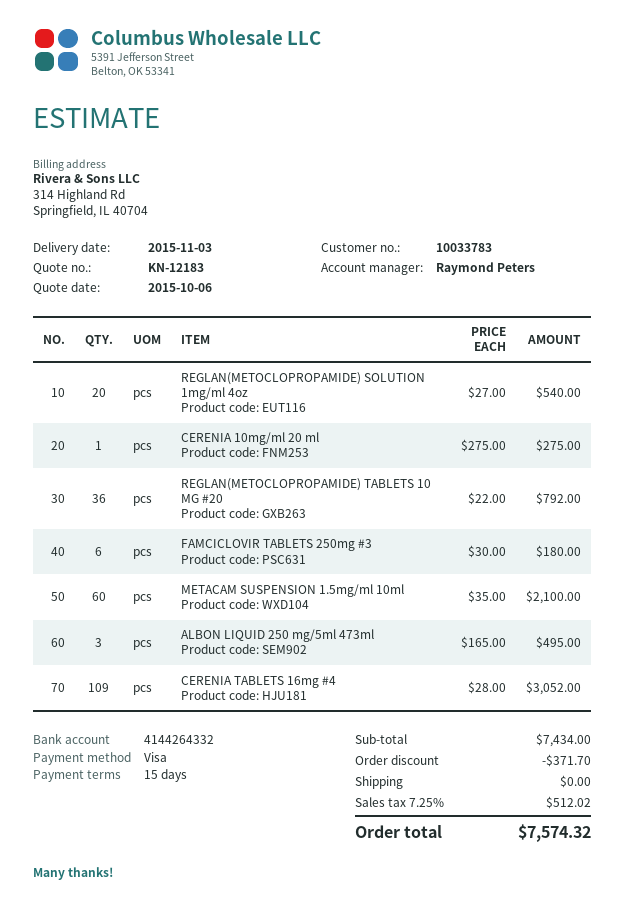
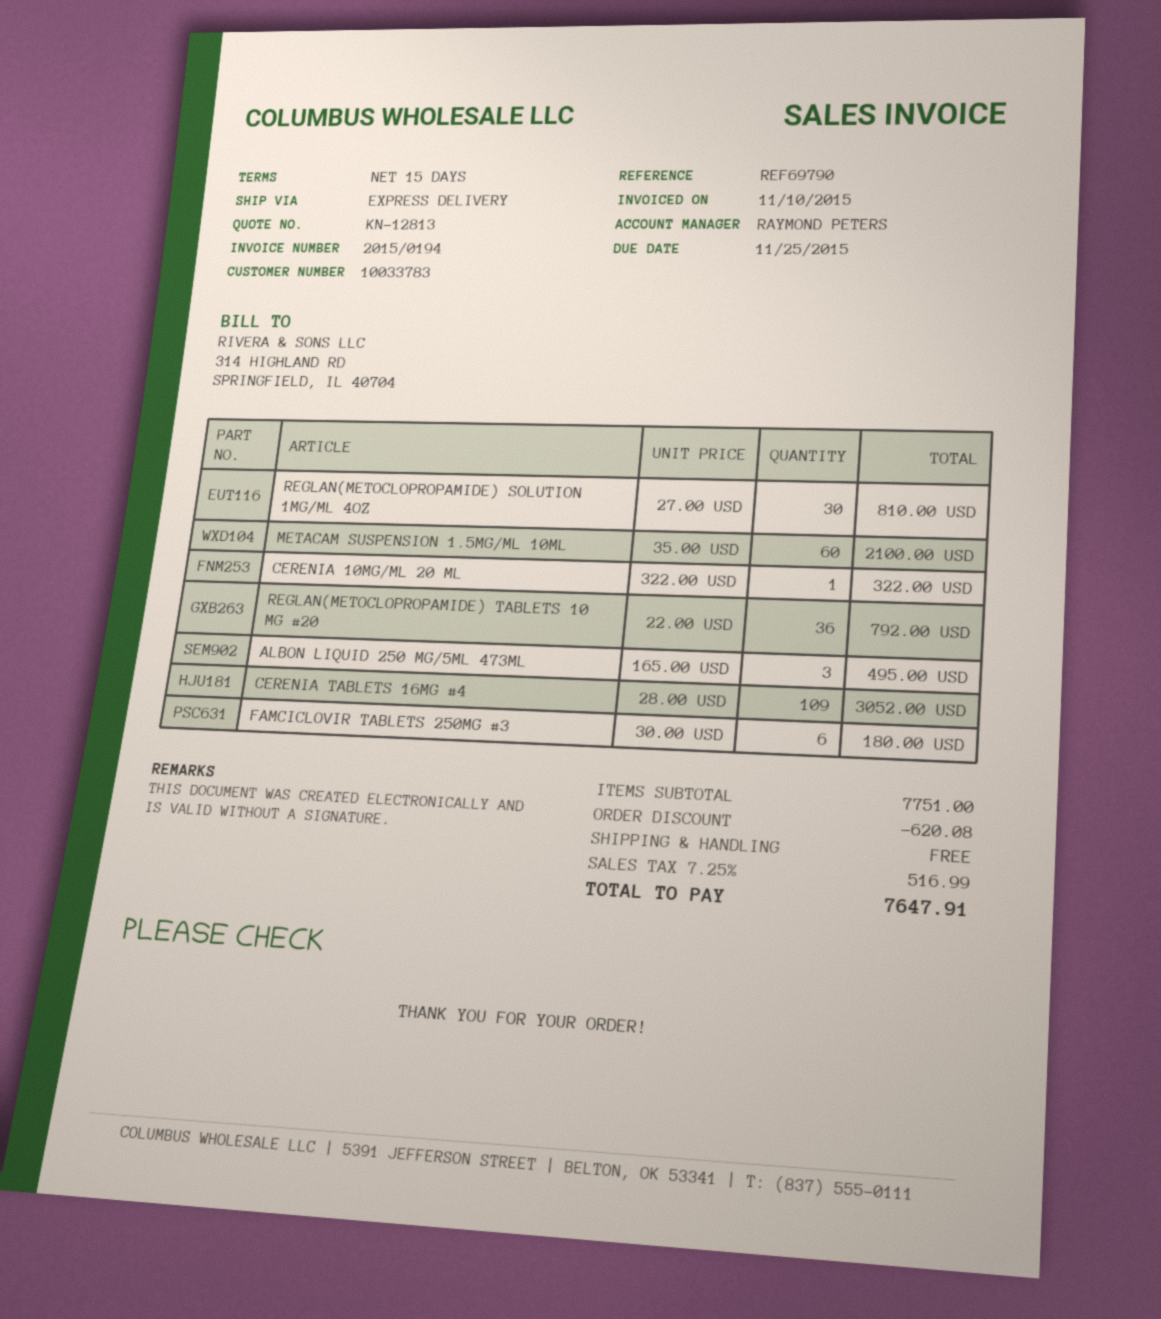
quote number: KN-12183 -> KN-12813
REGLAN(METOCLOPROPAMIDE) SOLUTION 1mg/ml 4oz: 20 x 27.00 = 540.00 -> 30 x 27.00 = 810.00
CERENIA 10mg/ml 20 ml: 1 x 275.00 = 275.00 -> 1 x 322.00 = 322.00
subtotal: 7434.00 -> 7751.00
discount: 371.70 -> 620.08
tax: 7.25% = 512.02 -> 7.25% = 516.99
total: 7574.32 -> 7647.91

